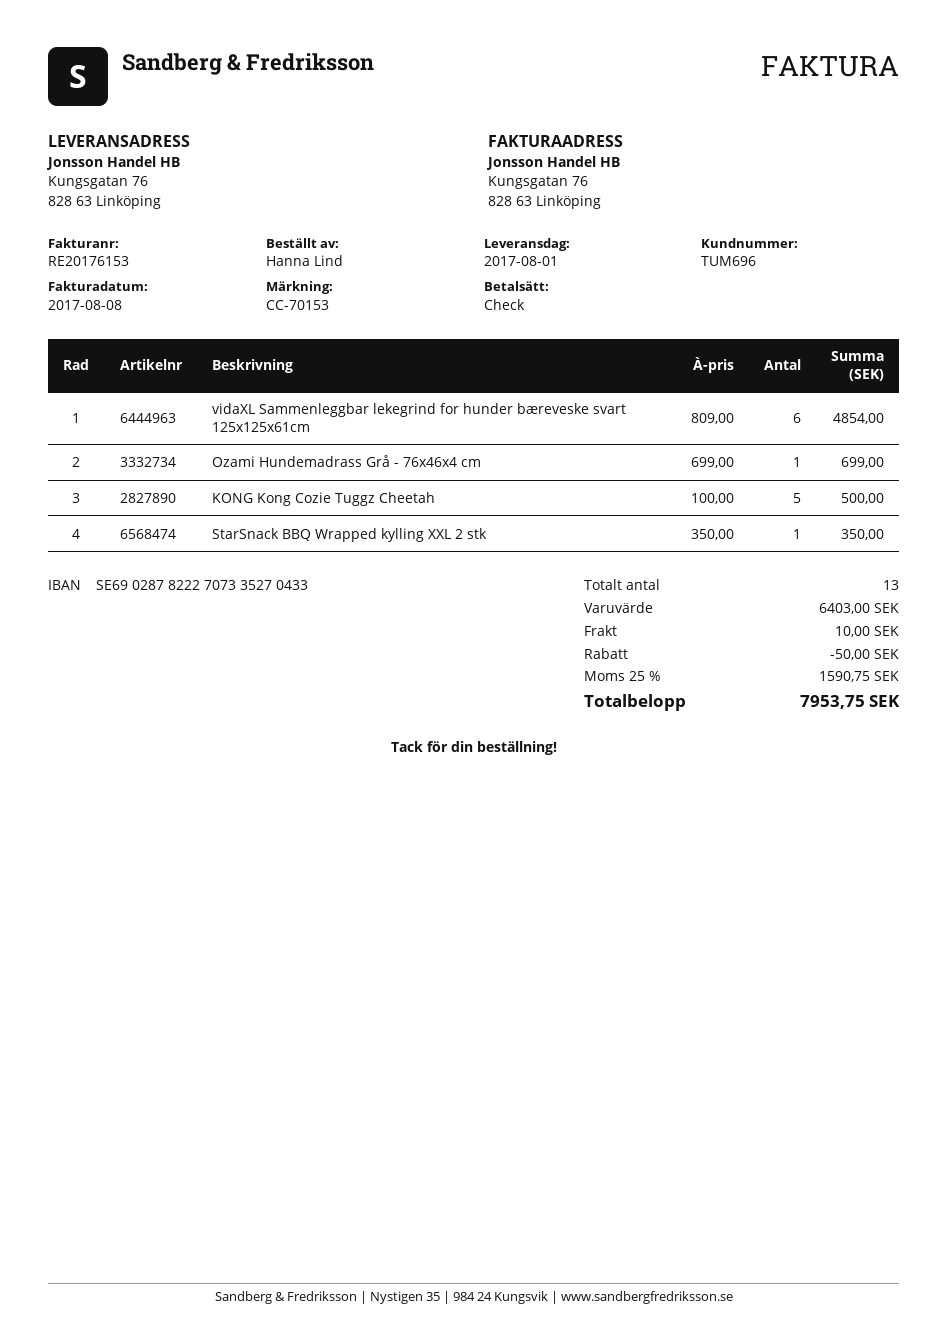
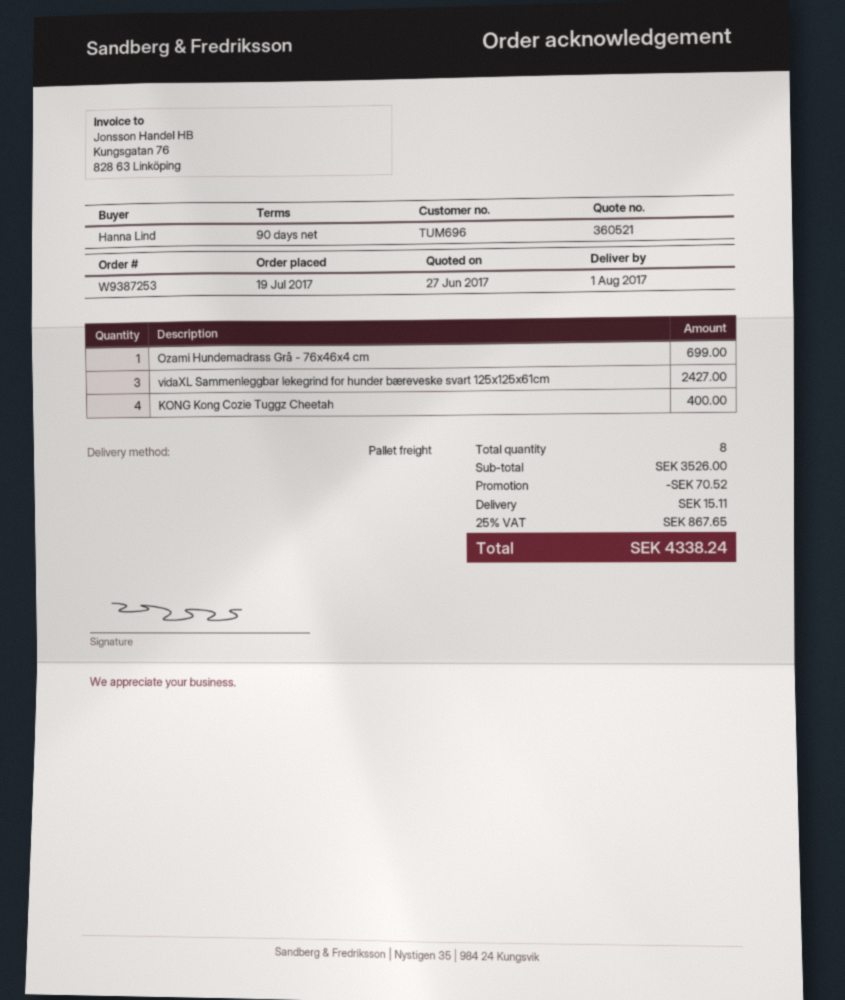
vidaXL Sammenleggbar lekegrind for hunder bæreveske svart 125x125x61cm: 6 for 4854.00 -> 3 for 2427.00
KONG Kong Cozie Tuggz Cheetah: 5 for 500.00 -> 4 for 400.00
StarSnack BBQ Wrapped kylling XXL 2 stk: 1 for 350.00 -> none
total quantity: 13 -> 8
subtotal: 6403.00 -> 3526.00
discount: 50.00 -> 70.52
shipping: 10.00 -> 15.11
tax: 25% = 1590.75 -> 25% = 867.65
total: 7953.75 -> 4338.24

